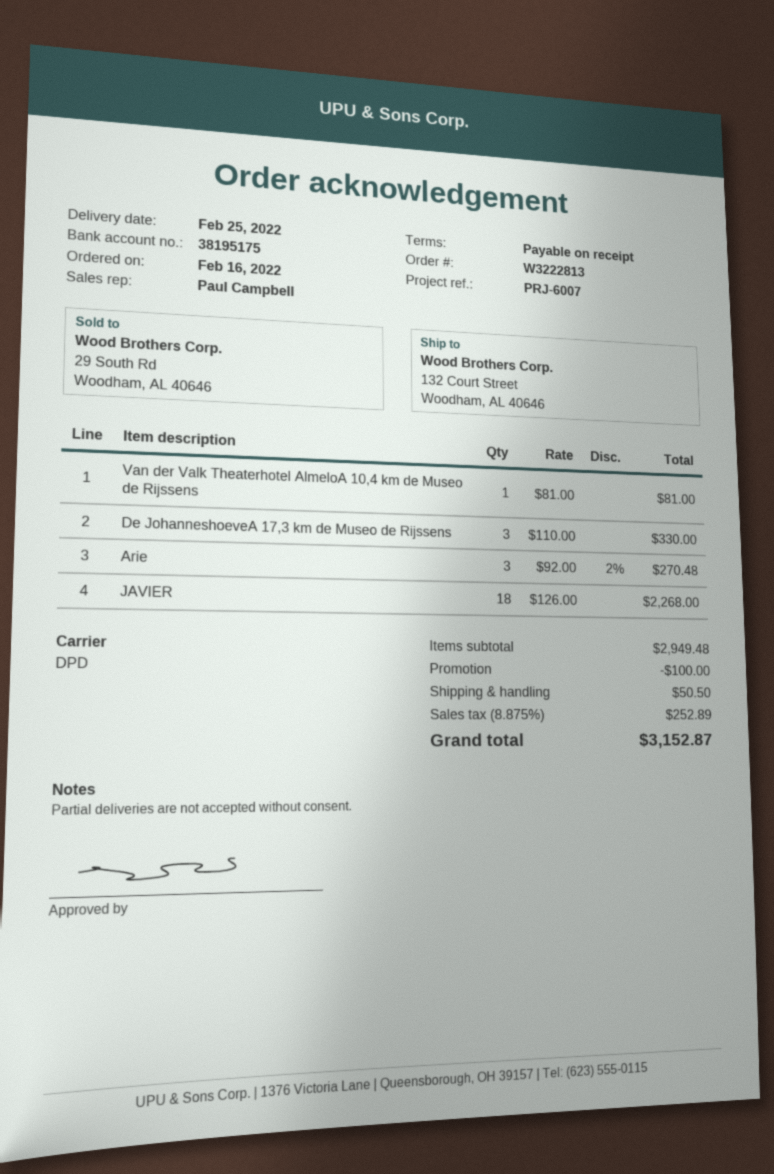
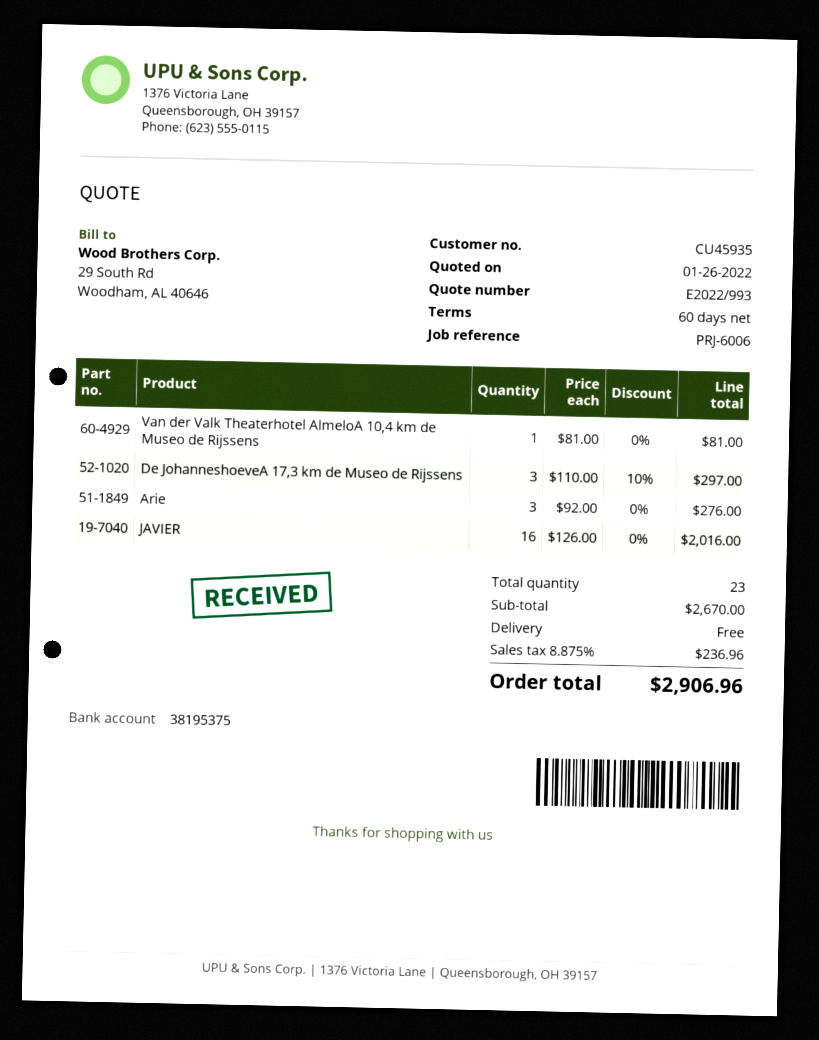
payment terms: on receipt -> 60 days
reference: PRJ-6007 -> PRJ-6006
bank account: 38195175 -> 38195375
De JohanneshoeveA 17,3 km de Museo de Rijssens: 3 x 110.00 = 330.00 -> 3 x 110.00 - 10% = 297.00
Arie: 3 x 92.00 - 2% = 270.48 -> 3 x 92.00 = 276.00
JAVIER: 18 x 126.00 = 2268.00 -> 16 x 126.00 = 2016.00
subtotal: 2949.48 -> 2670.00
discount: 100.00 -> none
shipping: 50.50 -> 0.00
tax: 8.875% = 252.89 -> 8.875% = 236.96
total: 3152.87 -> 2906.96

